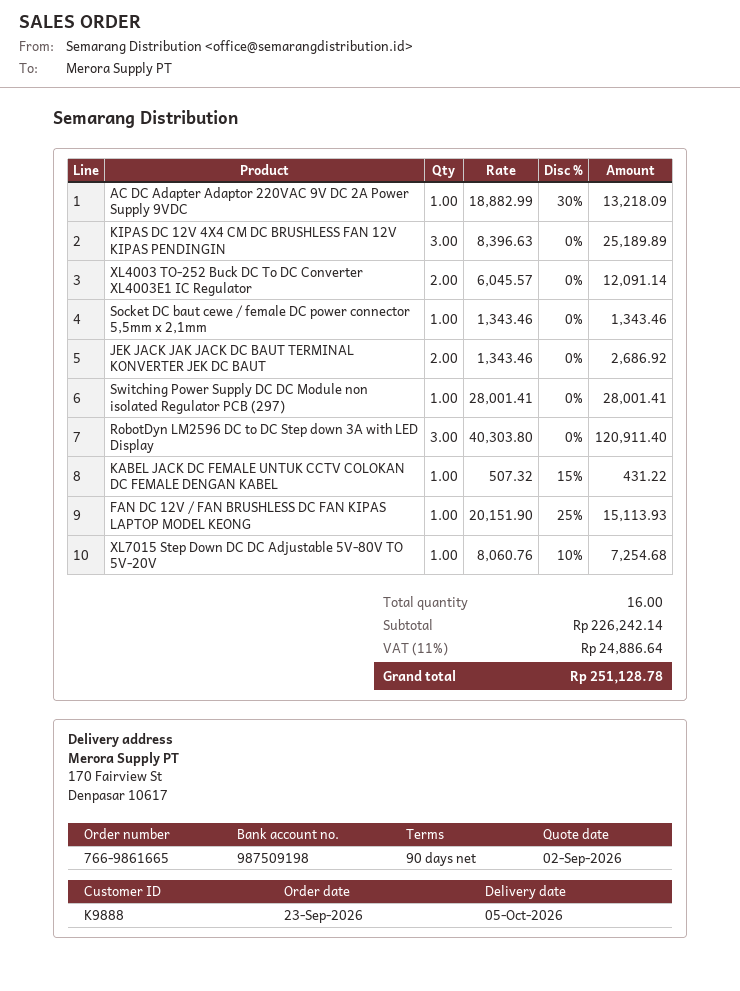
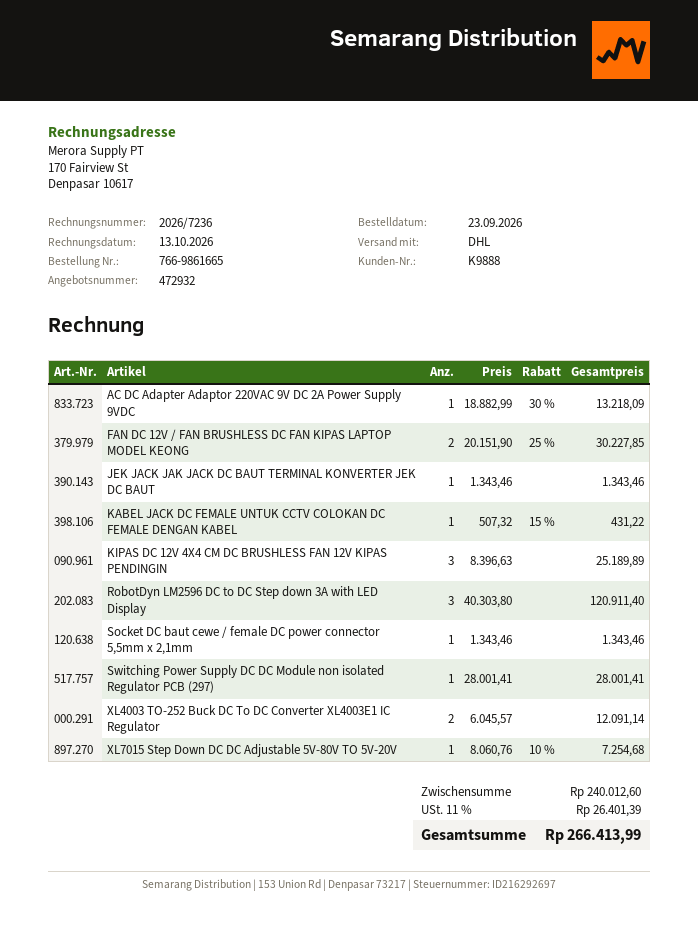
JEK JACK JAK JACK DC BAUT TERMINAL KONVERTER JEK DC BAUT: 2 x 1343.46 = 2686.92 -> 1 x 1343.46 = 1343.46
FAN DC 12V / FAN BRUSHLESS DC FAN KIPAS LAPTOP MODEL KEONG: 1 x 20151.90 - 25% = 15113.93 -> 2 x 20151.90 - 25% = 30227.85
subtotal: 226242.14 -> 240012.60
tax: 11% = 24886.64 -> 11% = 26401.39
total: 251128.78 -> 266413.99

